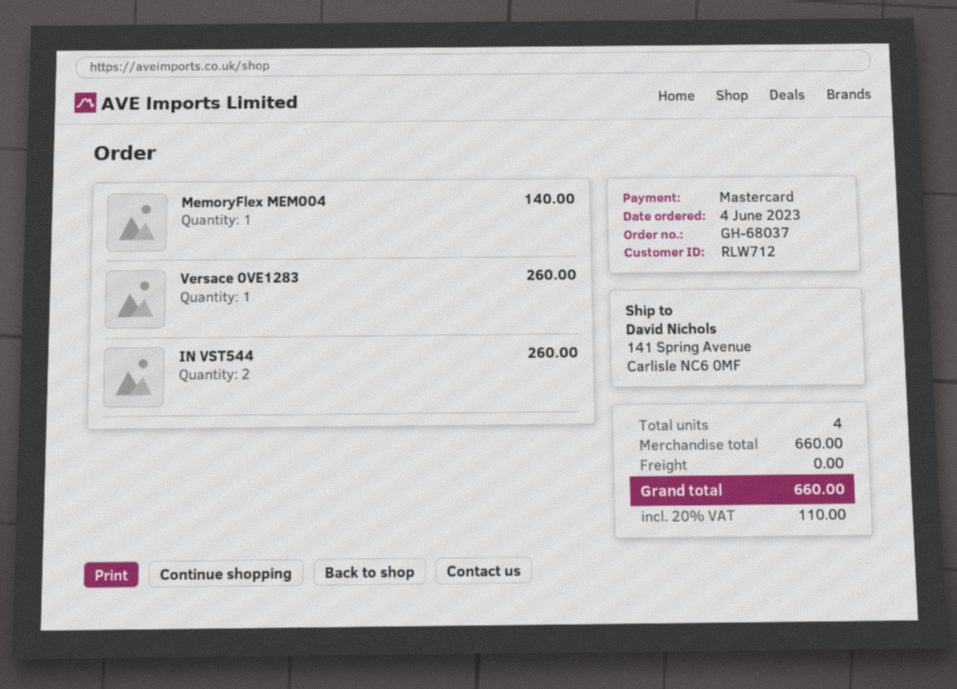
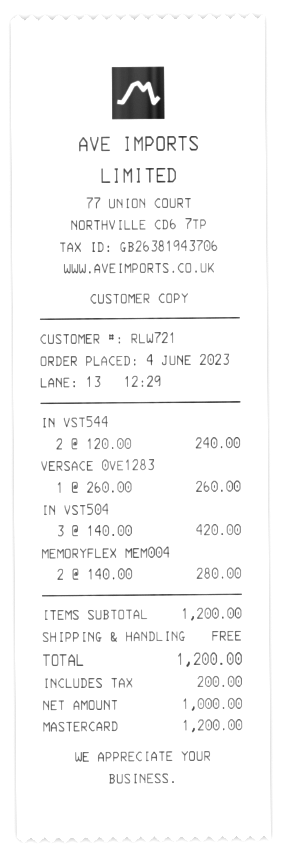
customer number: RLW712 -> RLW721
MemoryFlex MEM004: 1 for 140.00 -> 2 for 280.00
IN VST544: 2 for 260.00 -> 2 for 240.00
IN VST504: none -> 3 for 420.00
subtotal: 660.00 -> 1200.00
tax: 110.00 -> 200.00
total: 660.00 -> 1200.00

